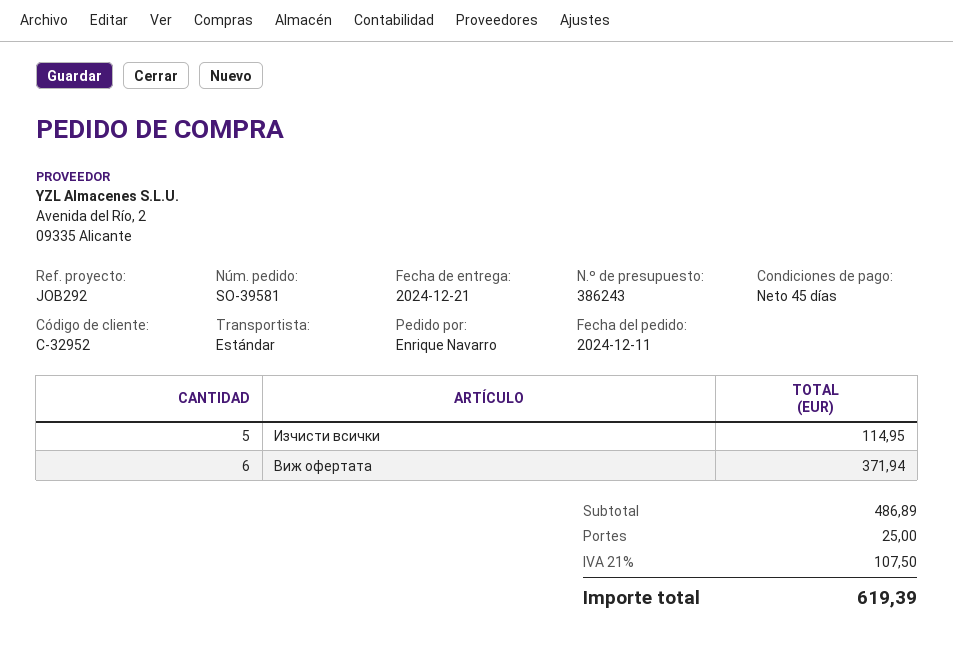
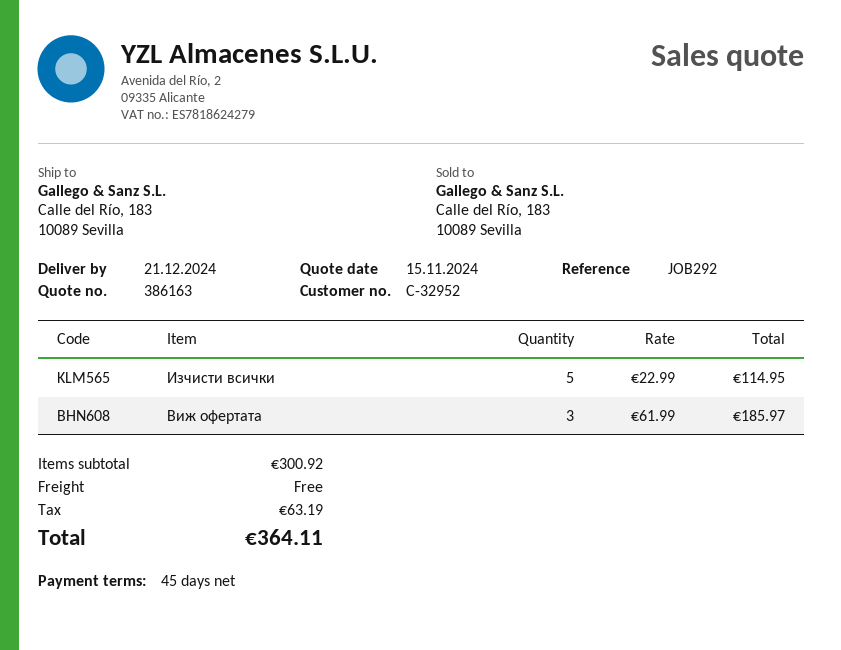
quote number: 386243 -> 386163
Виж офертата: 6 for 371.94 -> 3 for 185.97
subtotal: 486.89 -> 300.92
shipping: 25.00 -> 0.00
tax: 107.50 -> 63.19
total: 619.39 -> 364.11

